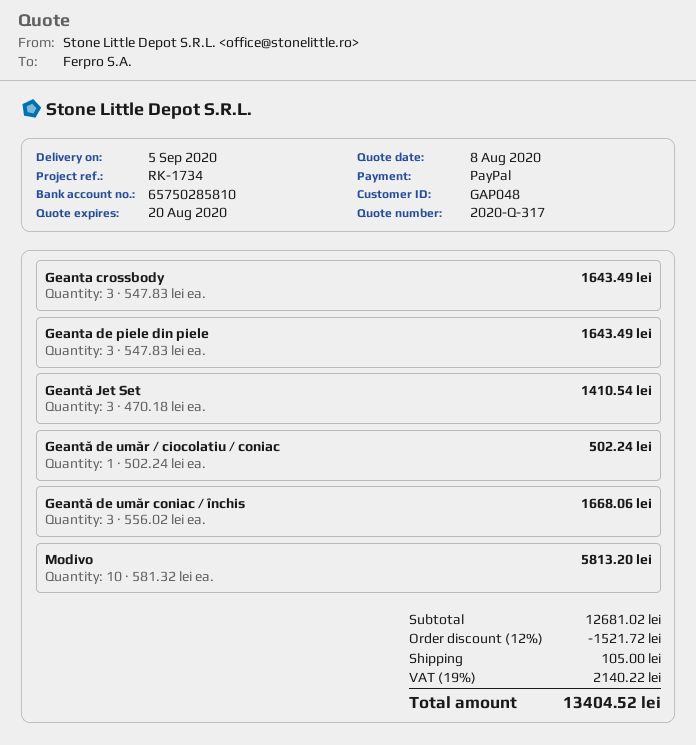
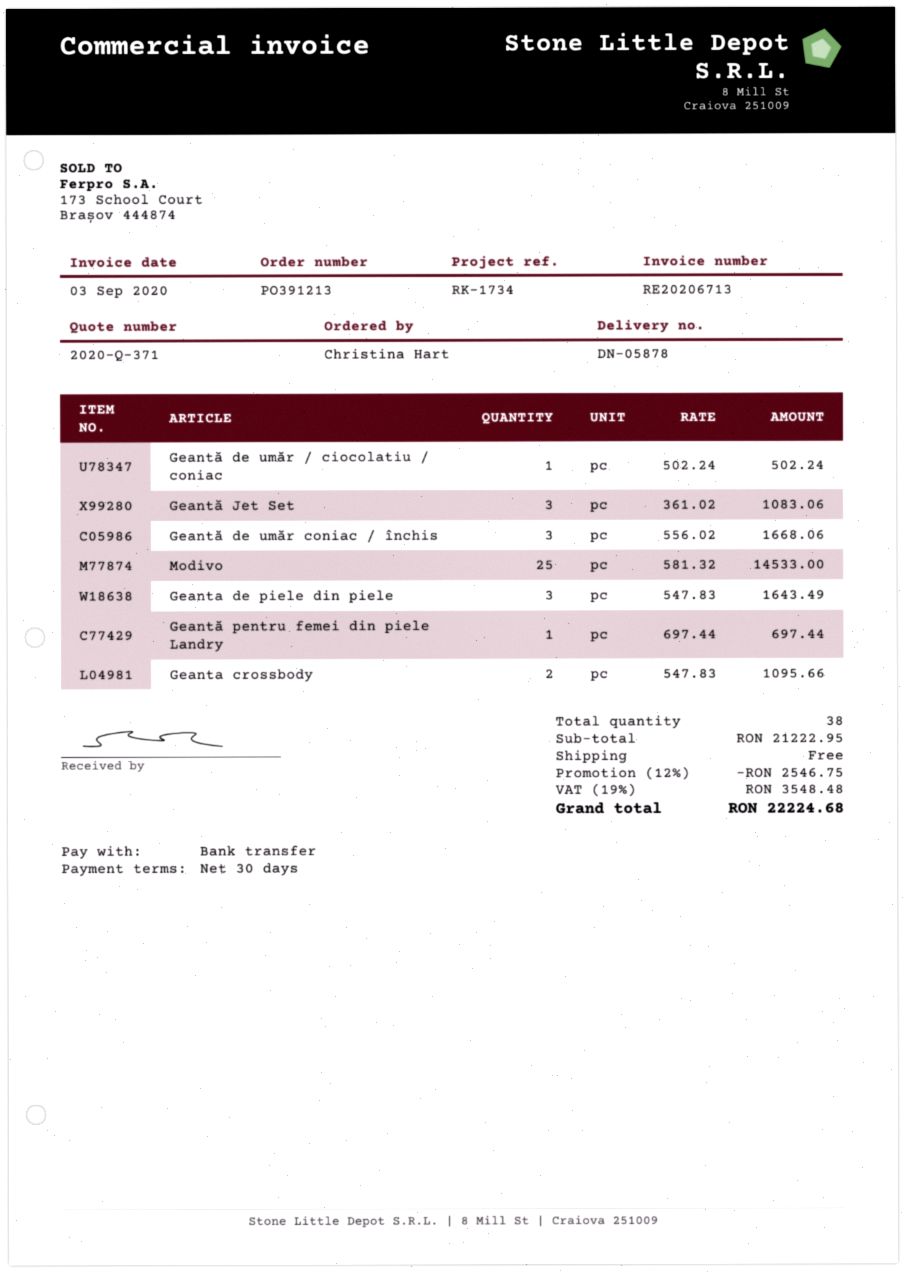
quote number: 2020-Q-317 -> 2020-Q-371
payment method: PayPal -> bank transfer
Geanta crossbody: 3 x 547.83 = 1643.49 -> 2 x 547.83 = 1095.66
Geantă Jet Set: 3 x 470.18 = 1410.54 -> 3 x 361.02 = 1083.06
Modivo: 10 x 581.32 = 5813.20 -> 25 x 581.32 = 14533.00
Geantă pentru femei din piele Landry: none -> 1 x 697.44 = 697.44
subtotal: 12681.02 -> 21222.95
discount: 12% = 1521.72 -> 12% = 2546.75
shipping: 105.00 -> 0.00
tax: 19% = 2140.22 -> 19% = 3548.48
total: 13404.52 -> 22224.68

